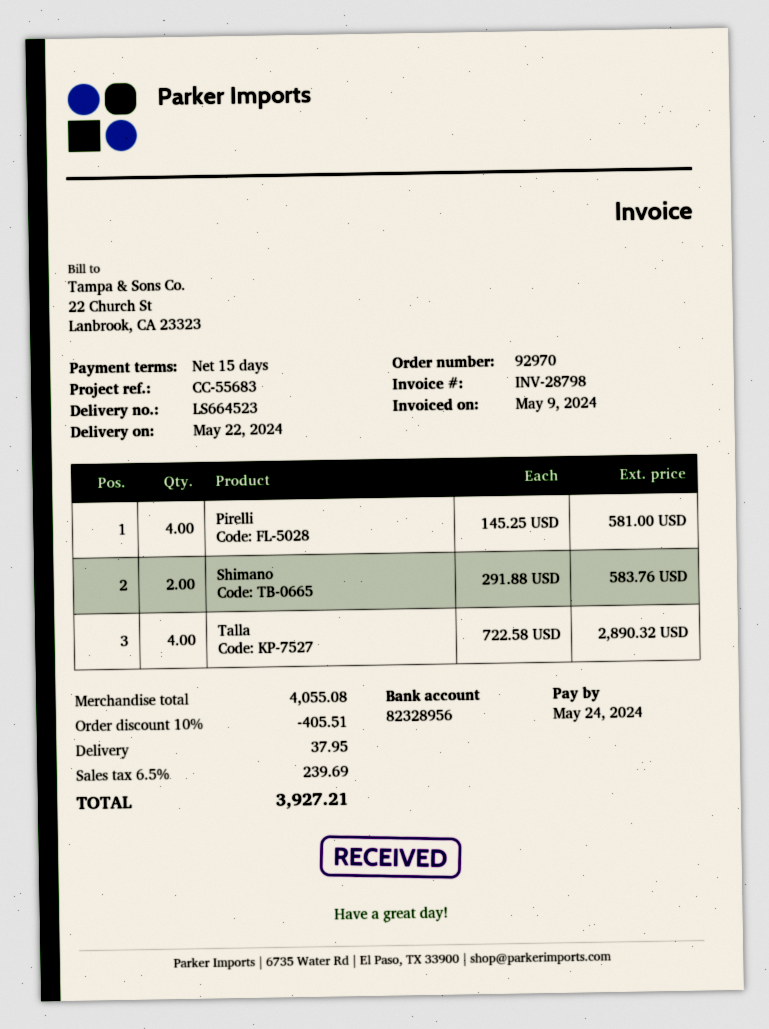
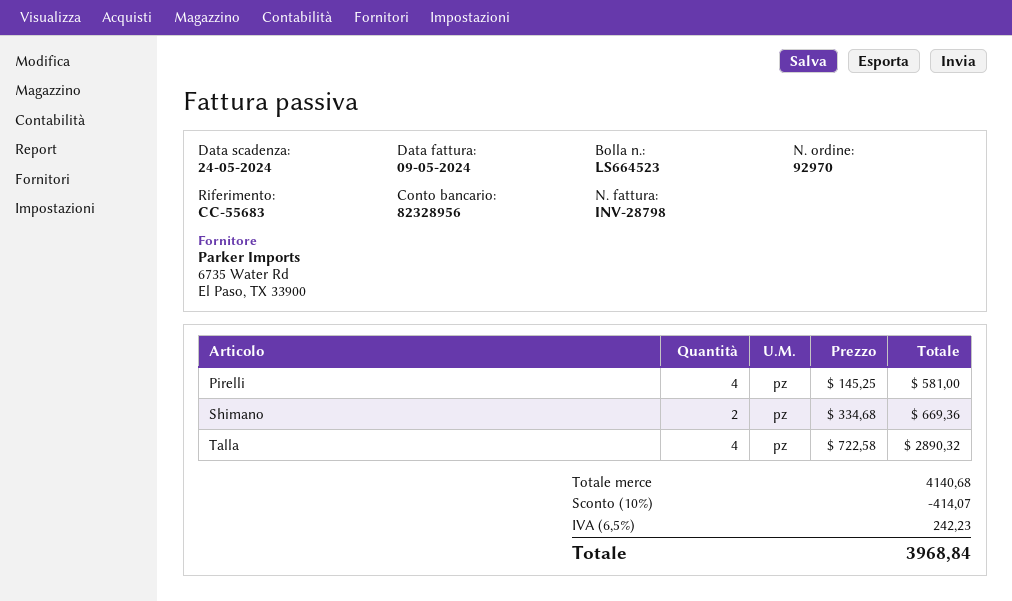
Shimano: 2 x 291.88 = 583.76 -> 2 x 334.68 = 669.36
subtotal: 4055.08 -> 4140.68
discount: 10% = 405.51 -> 10% = 414.07
shipping: 37.95 -> none
tax: 6.5% = 239.69 -> 6.5% = 242.23
total: 3927.21 -> 3968.84

